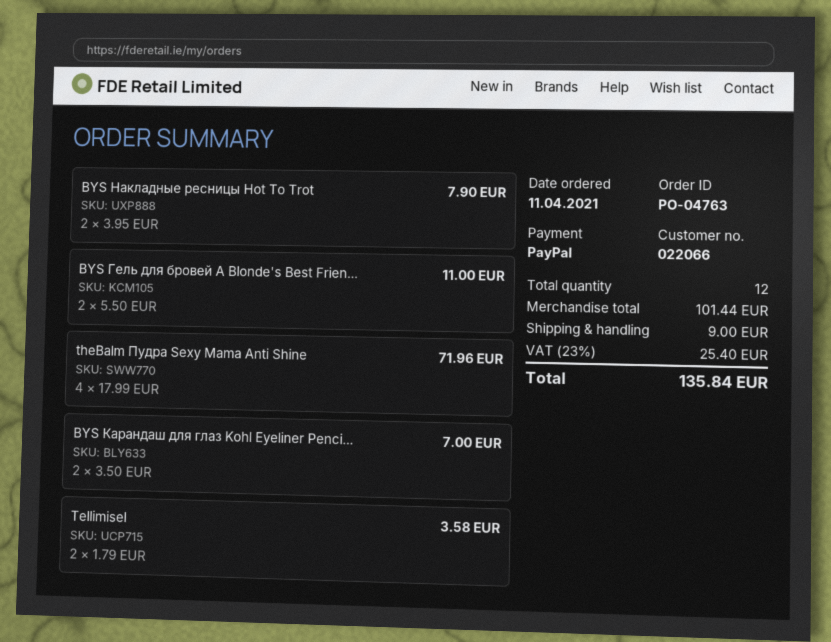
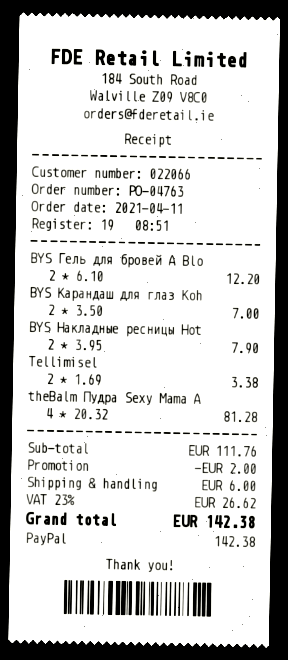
BYS Гель для бровей A Blonde's Best Frien...: 2 x 5.50 = 11.00 -> 2 x 6.10 = 12.20
theBalm Пудра Sexy Mama Anti Shine: 4 x 17.99 = 71.96 -> 4 x 20.32 = 81.28
Tellimisel: 2 x 1.79 = 3.58 -> 2 x 1.69 = 3.38
subtotal: 101.44 -> 111.76
discount: none -> 2.00
shipping: 9.00 -> 6.00
tax: 23% = 25.40 -> 23% = 26.62
total: 135.84 -> 142.38

